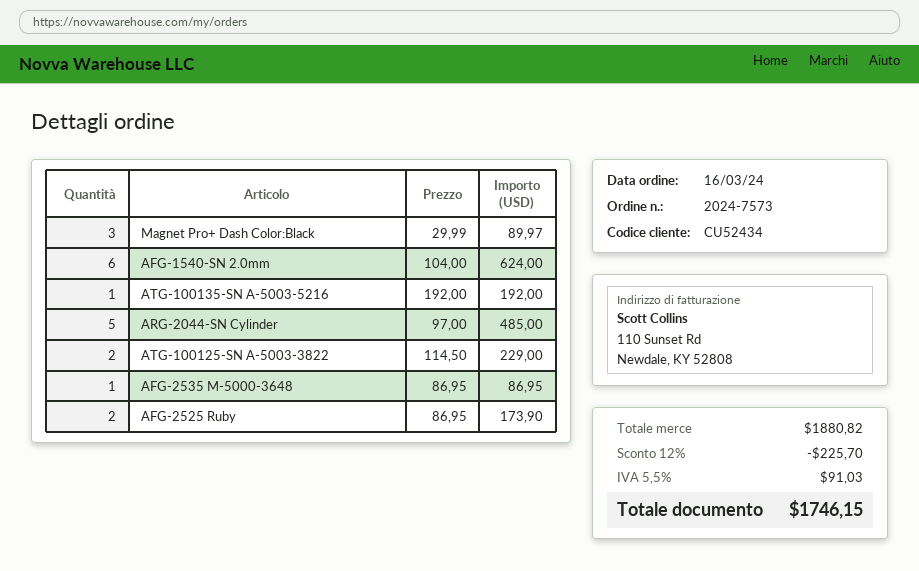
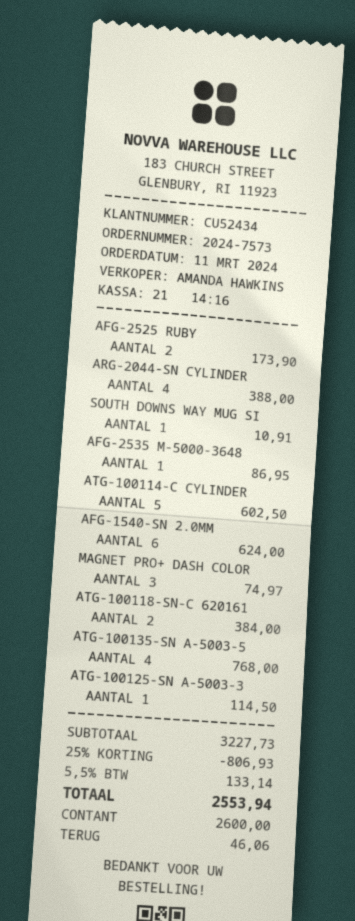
order date: 2024-03-16 -> 2024-03-11
Magnet Pro+ Dash Color:Black: 3 for 89.97 -> 3 for 74.97
ATG-100135-SN A-5003-5216: 1 for 192.00 -> 4 for 768.00
ARG-2044-SN Cylinder: 5 for 485.00 -> 4 for 388.00
ATG-100125-SN A-5003-3822: 2 for 229.00 -> 1 for 114.50
SOUTH DOWNS WAY MUG SI: none -> 1 for 10.91
ATG-100114-C CYLINDER: none -> 5 for 602.50
ATG-100118-SN-C 620161: none -> 2 for 384.00
subtotal: 1880.82 -> 3227.73
discount: 12% = 225.70 -> 25% = 806.93
tax: 5.5% = 91.03 -> 5.5% = 133.14
total: 1746.15 -> 2553.94

